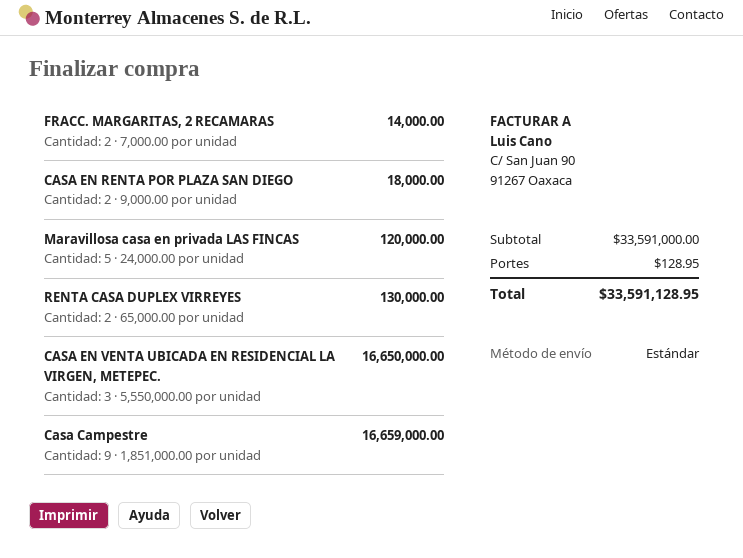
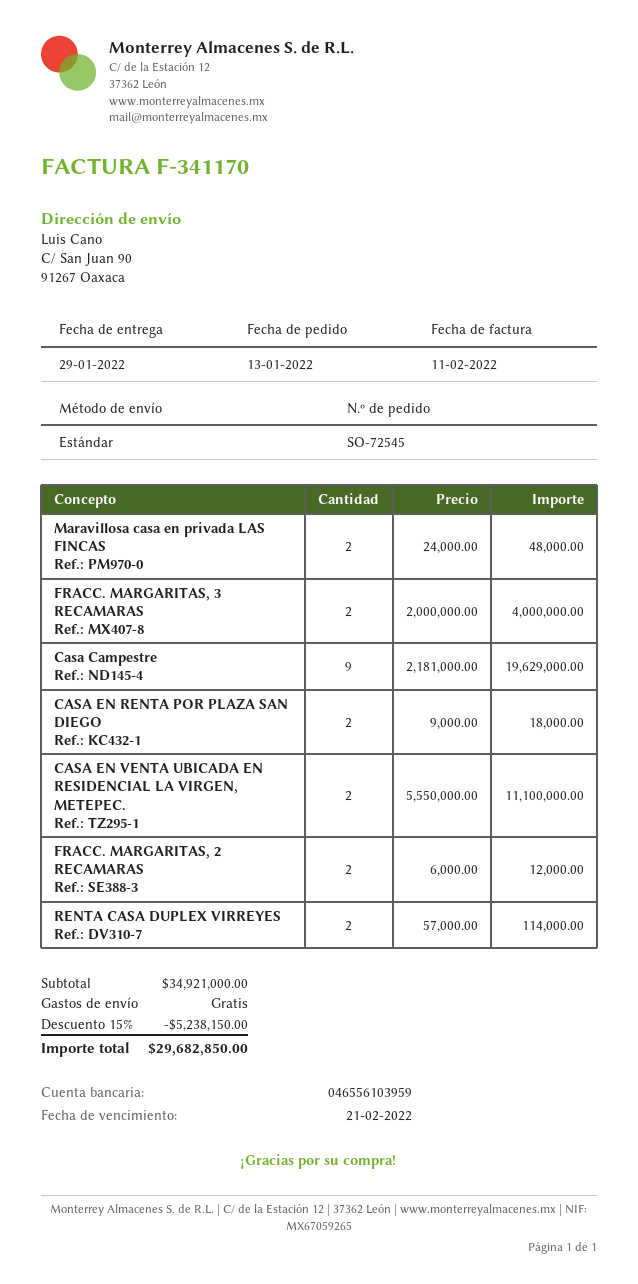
FRACC. MARGARITAS, 2 RECAMARAS: 2 x 7000.00 = 14000.00 -> 2 x 6000.00 = 12000.00
Maravillosa casa en privada LAS FINCAS: 5 x 24000.00 = 120000.00 -> 2 x 24000.00 = 48000.00
RENTA CASA DUPLEX VIRREYES: 2 x 65000.00 = 130000.00 -> 2 x 57000.00 = 114000.00
CASA EN VENTA UBICADA EN RESIDENCIAL LA VIRGEN, METEPEC.: 3 x 5550000.00 = 16650000.00 -> 2 x 5550000.00 = 11100000.00
Casa Campestre: 9 x 1851000.00 = 16659000.00 -> 9 x 2181000.00 = 19629000.00
FRACC. MARGARITAS, 3 RECAMARAS: none -> 2 x 2000000.00 = 4000000.00
subtotal: 33591000.00 -> 34921000.00
discount: none -> 15% = 5238150.00
shipping: 128.95 -> 0.00
total: 33591128.95 -> 29682850.00

